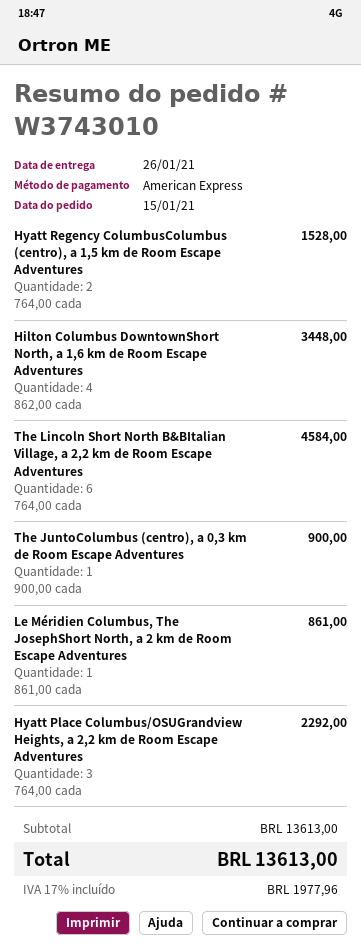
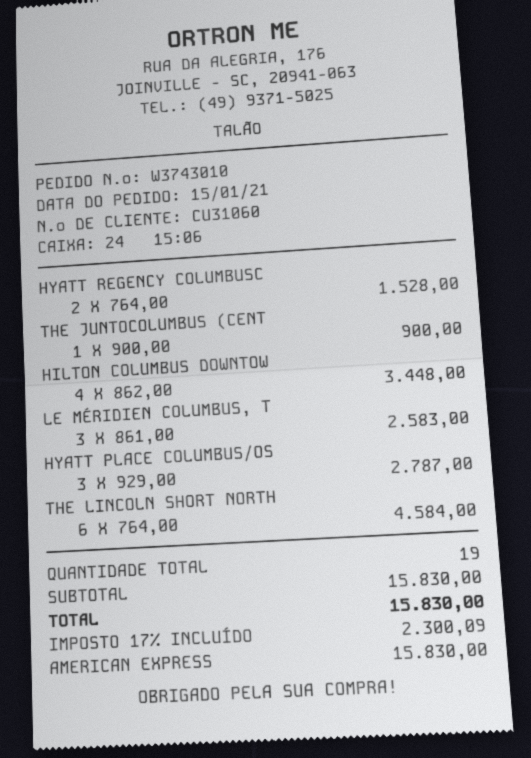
Le Méridien Columbus, The JosephShort North, a 2 km de Room Escape Adventures: 1 x 861.00 = 861.00 -> 3 x 861.00 = 2583.00
Hyatt Place Columbus/OSUGrandview Heights, a 2,2 km de Room Escape Adventures: 3 x 764.00 = 2292.00 -> 3 x 929.00 = 2787.00
subtotal: 13613.00 -> 15830.00
tax: 17% = 1977.96 -> 17% = 2300.09
total: 13613.00 -> 15830.00

